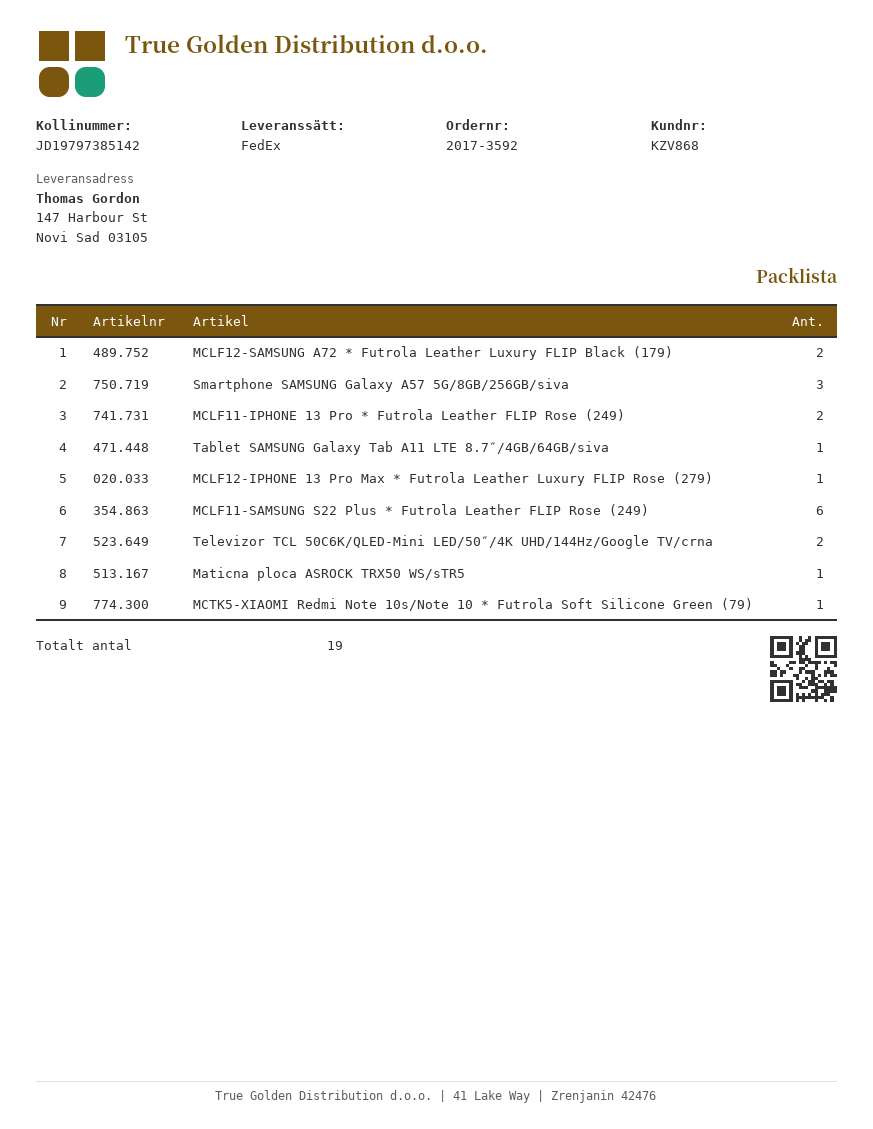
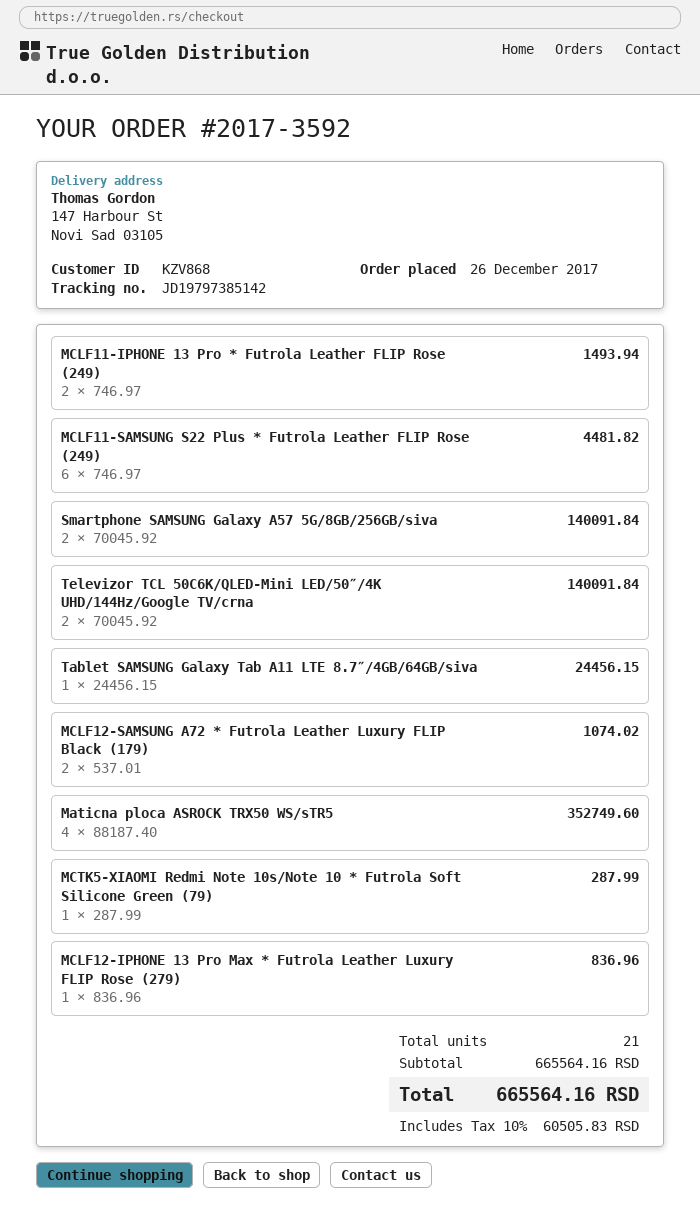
Smartphone SAMSUNG Galaxy A57 5G/8GB/256GB/siva: 3 -> 2
Maticna ploca ASROCK TRX50 WS/sTR5: 1 -> 4
total quantity: 19 -> 21

